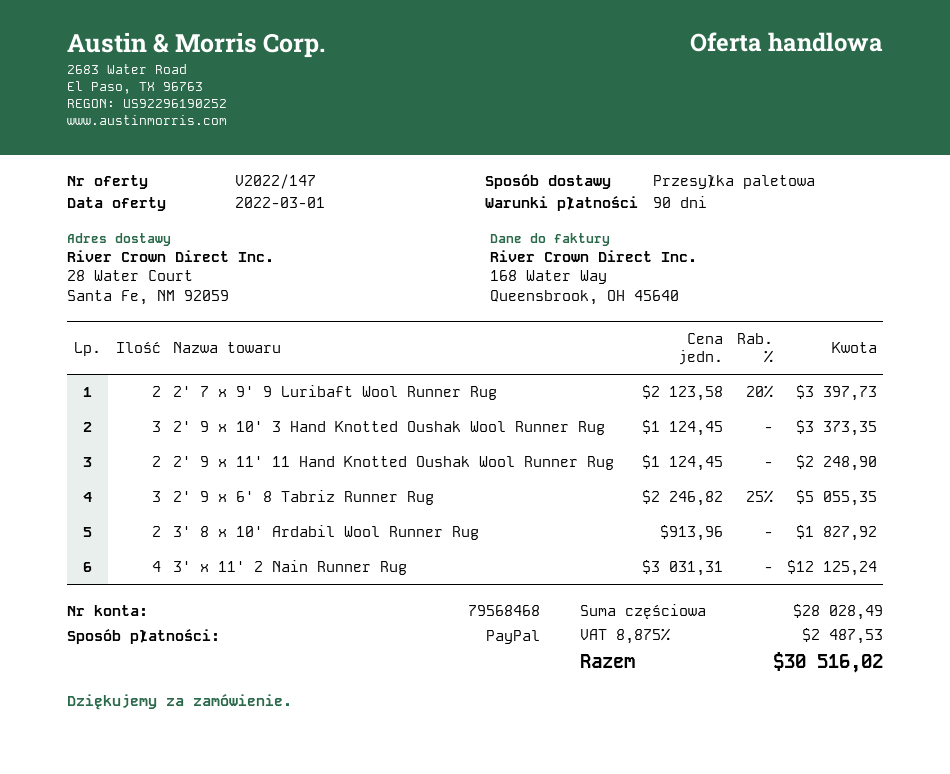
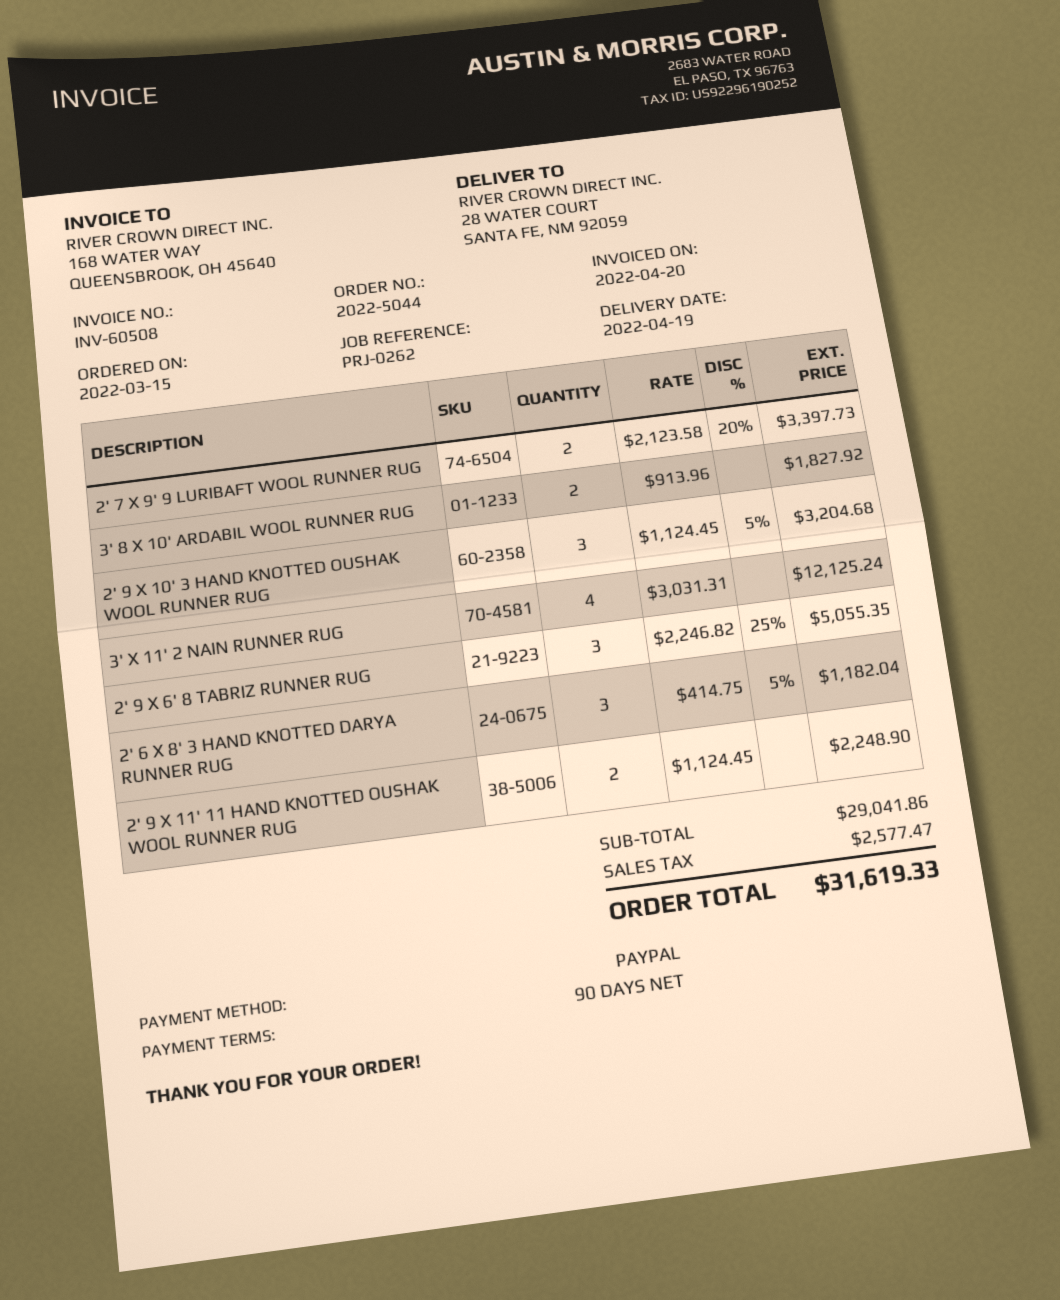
2' 9 x 10' 3 Hand Knotted Oushak Wool Runner Rug: 3 x 1124.45 = 3373.35 -> 3 x 1124.45 - 5% = 3204.68
2' 6 X 8' 3 HAND KNOTTED DARYA RUNNER RUG: none -> 3 x 414.75 - 5% = 1182.04
subtotal: 28028.49 -> 29041.86
tax: 2487.53 -> 2577.47
total: 30516.02 -> 31619.33

